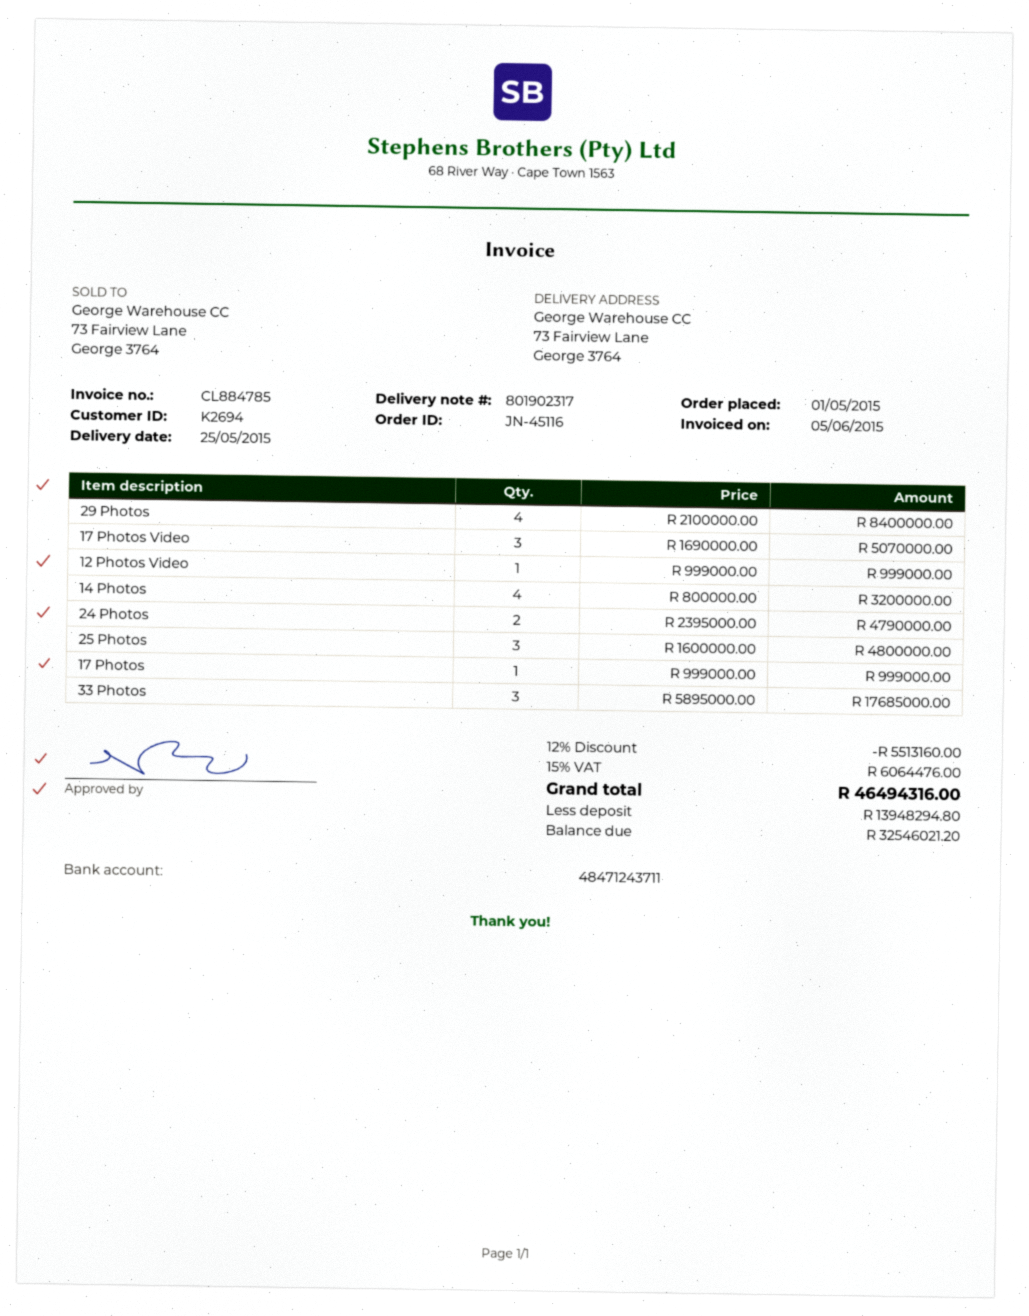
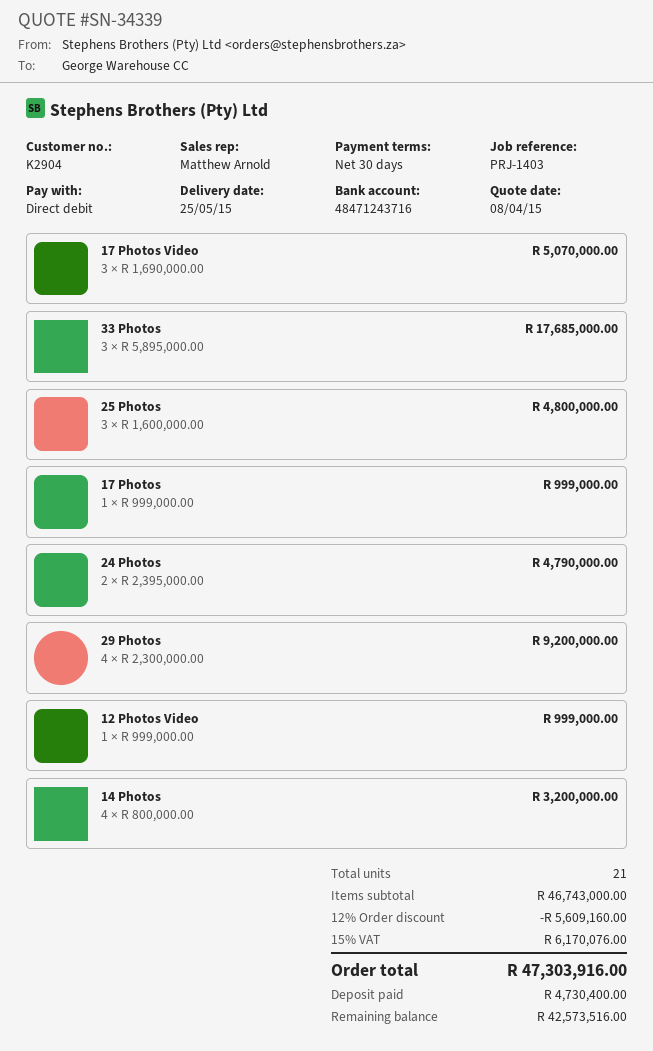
customer number: K2694 -> K2904
bank account: 48471243711 -> 48471243716
29 Photos: 4 x 2100000.00 = 8400000.00 -> 4 x 2300000.00 = 9200000.00
discount: 12% = 5513160.00 -> 12% = 5609160.00
tax: 15% = 6064476.00 -> 15% = 6170076.00
total: 46494316.00 -> 47303916.00
deposit: 13948294.80 -> 4730400.00
balance: 32546021.20 -> 42573516.00

